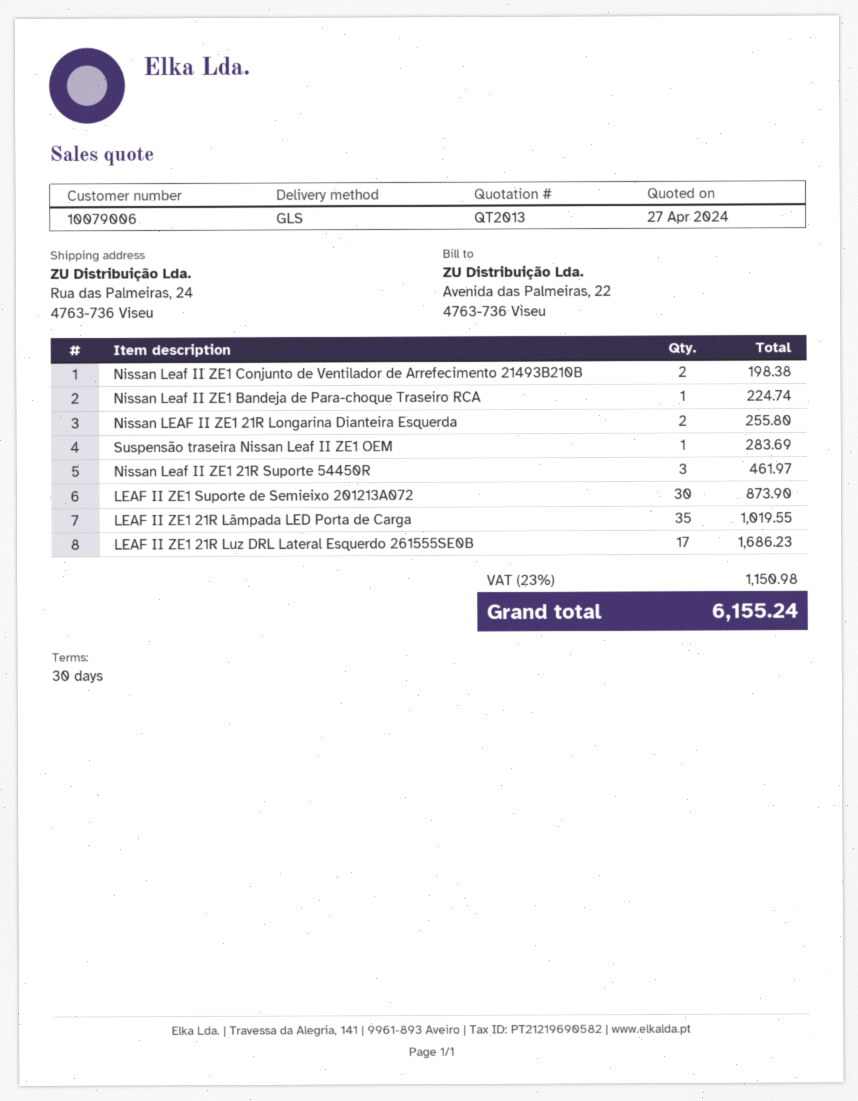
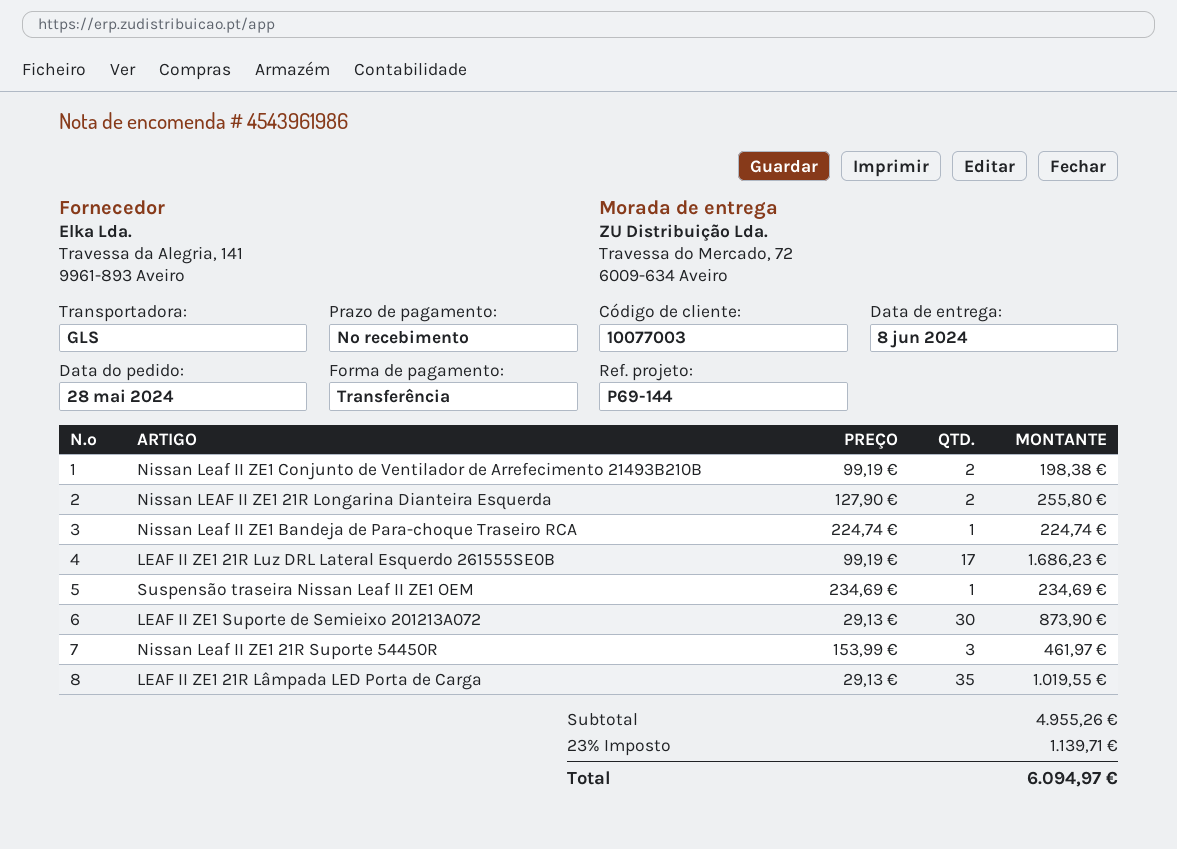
payment terms: 30 days -> on receipt
customer number: 10079006 -> 10077003
ship to: Rua das Palmeiras, 24, 4763-736 Viseu -> Travessa do Mercado, 72, 6009-634 Aveiro
Suspensão traseira Nissan Leaf II ZE1 OEM: 1 for 283.69 -> 1 for 234.69
tax: 23% = 1150.98 -> 23% = 1139.71
total: 6155.24 -> 6094.97

